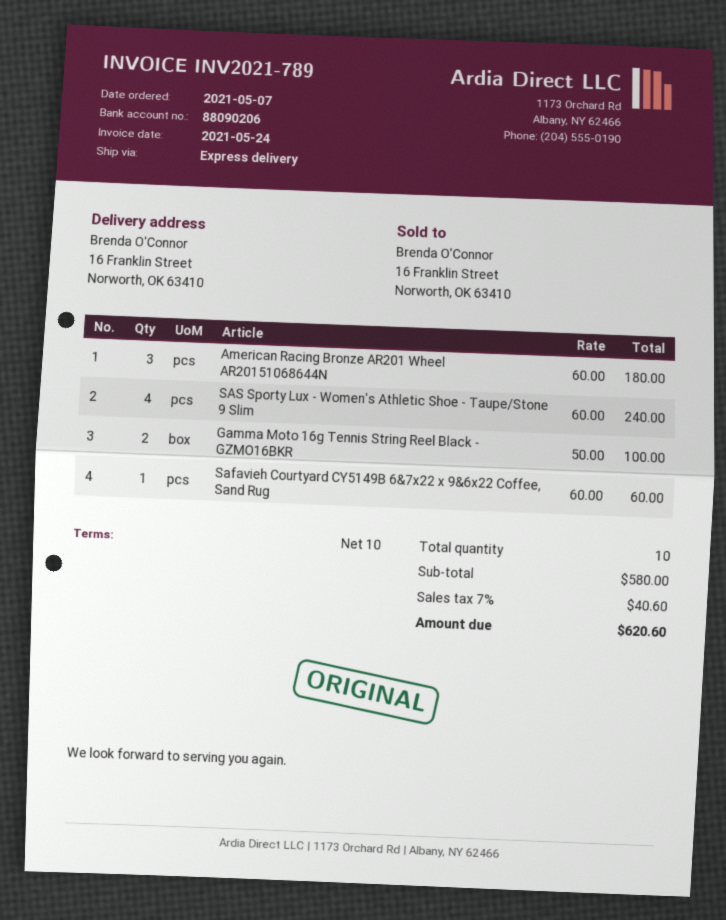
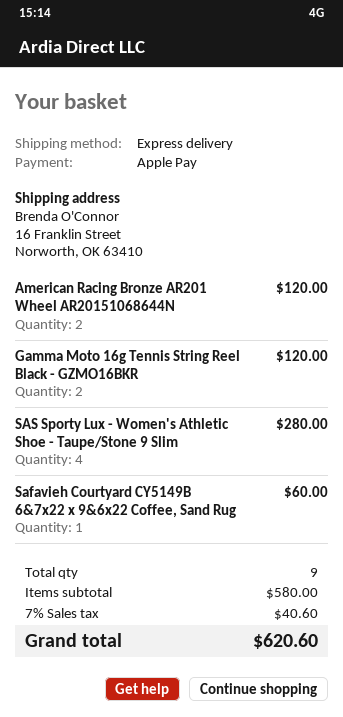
American Racing Bronze AR201 Wheel AR20151068644N: 3 for 180.00 -> 2 for 120.00
SAS Sporty Lux - Women's Athletic Shoe - Taupe/Stone 9 Slim: 4 for 240.00 -> 4 for 280.00
Gamma Moto 16g Tennis String Reel Black - GZMO16BKR: 2 for 100.00 -> 2 for 120.00
total quantity: 10 -> 9

